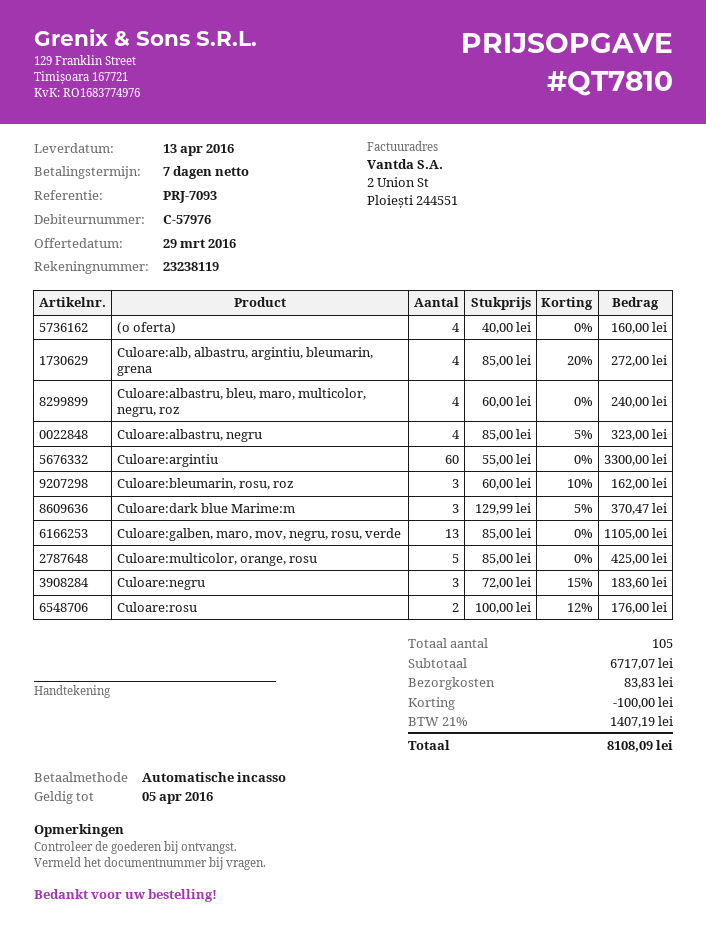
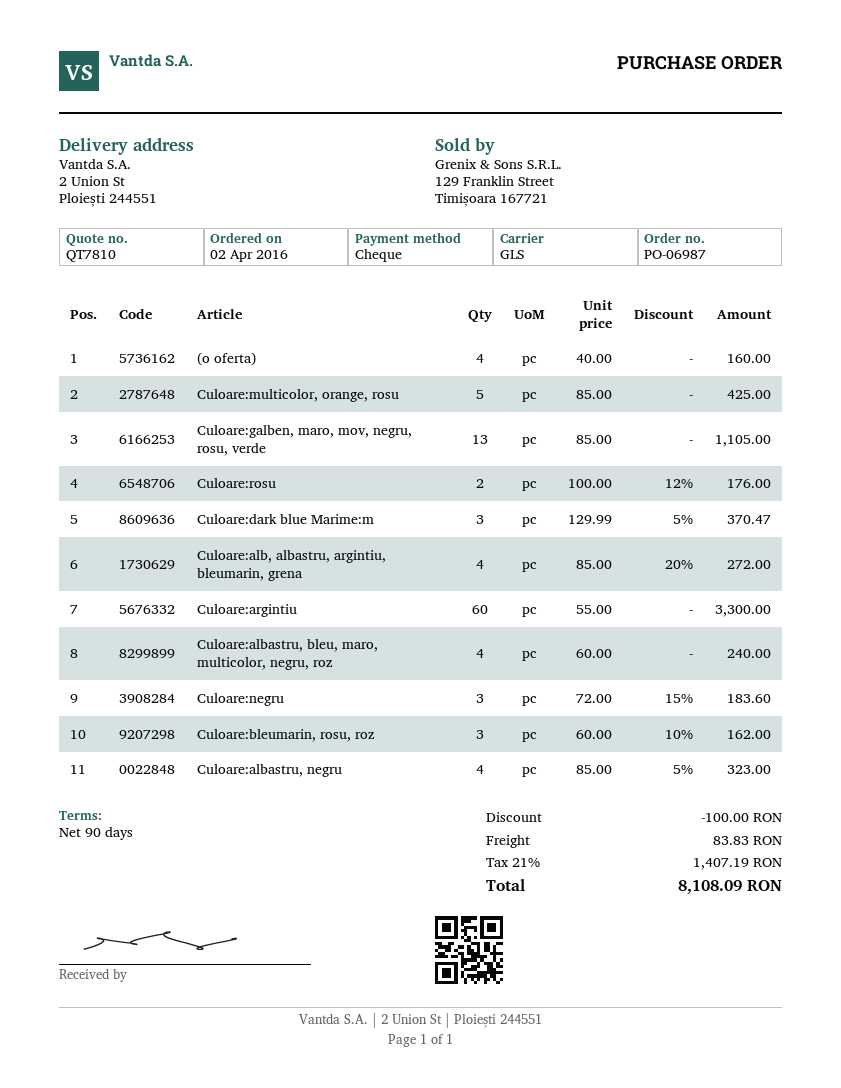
payment terms: 7 days -> 90 days
payment method: direct debit -> cheque

